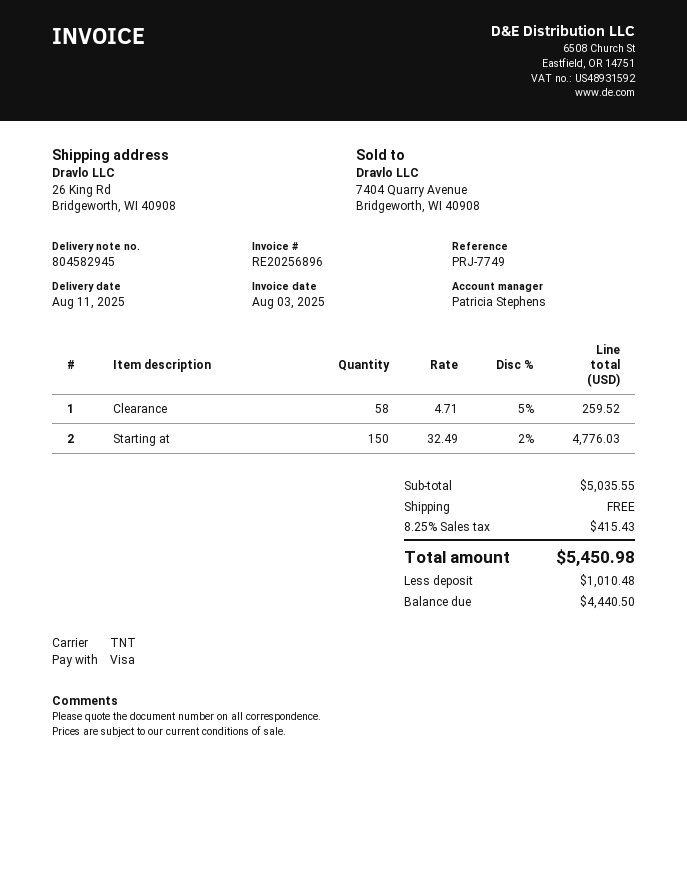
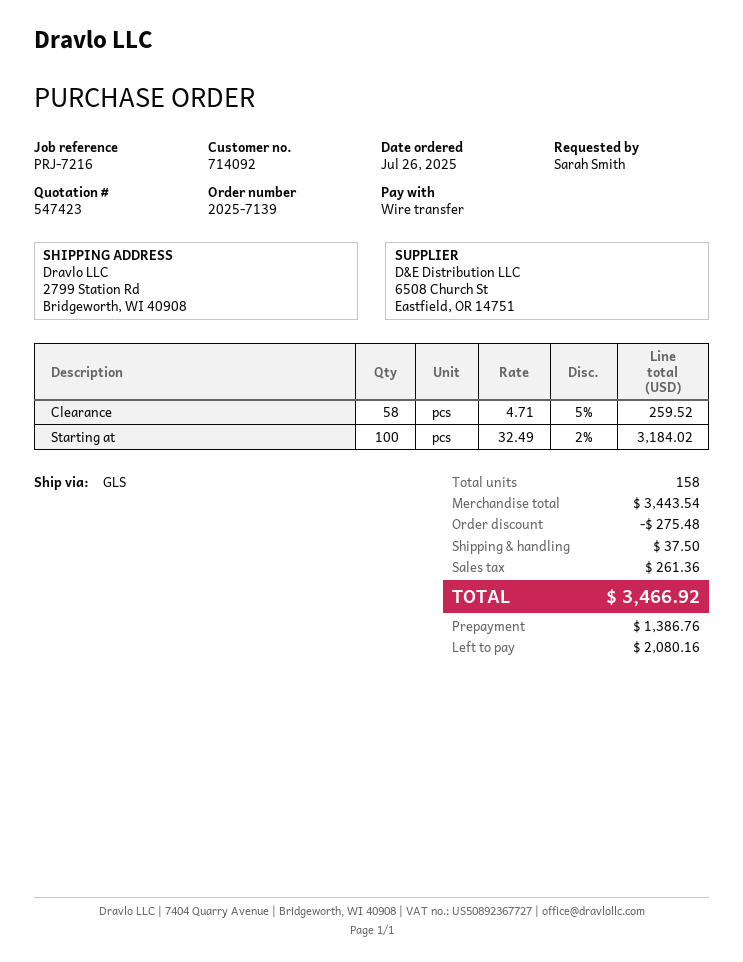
reference: PRJ-7749 -> PRJ-7216
payment method: Visa -> bank transfer
shipping method: TNT -> GLS
ship to: 26 King Rd, Bridgeworth, WI 40908 -> 2799 Station Rd, Bridgeworth, WI 40908
Starting at: 150 x 32.49 - 2% = 4776.03 -> 100 x 32.49 - 2% = 3184.02
subtotal: 5035.55 -> 3443.54
discount: none -> 275.48
shipping: 0.00 -> 37.50
tax: 415.43 -> 261.36
total: 5450.98 -> 3466.92
deposit: 1010.48 -> 1386.76
balance: 4440.50 -> 2080.16

